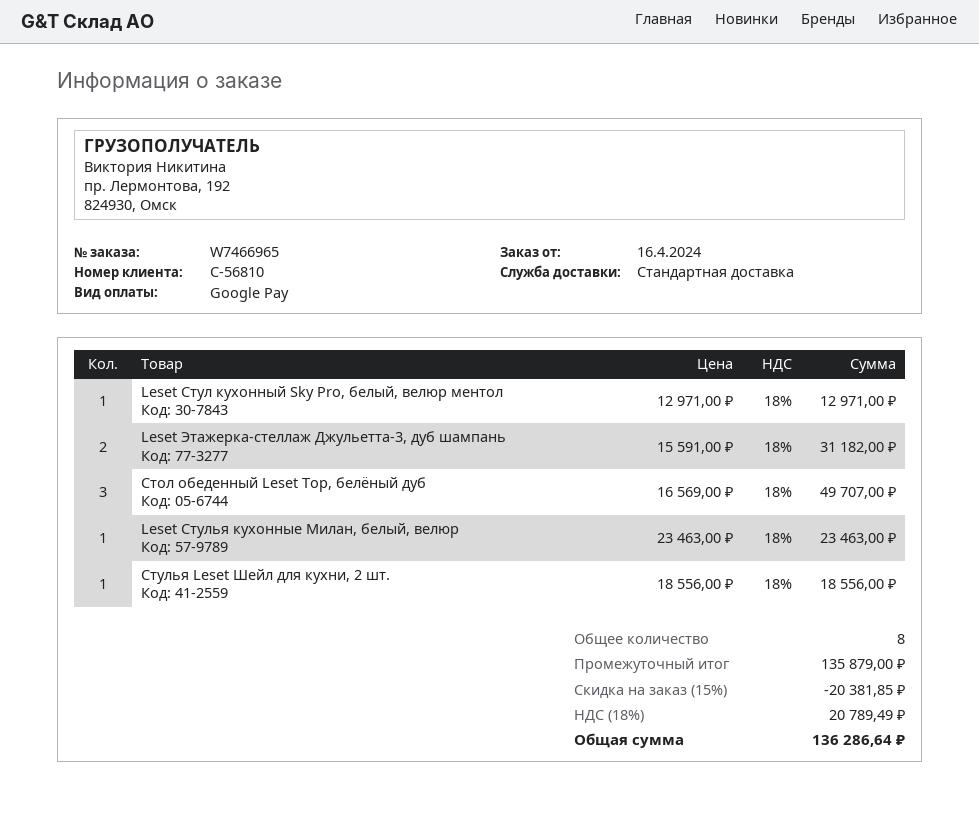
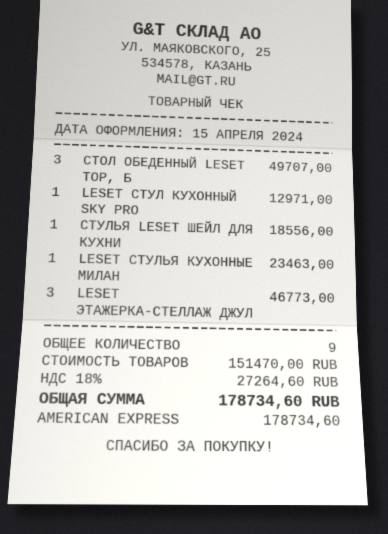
order date: 2024-04-16 -> 2024-04-15
payment method: Google Pay -> American Express
Leset Этажерка-стеллаж Джульетта-3, дуб шампань: 2 for 31182.00 -> 3 for 46773.00
total quantity: 8 -> 9
subtotal: 135879.00 -> 151470.00
discount: 15% = 20381.85 -> none
tax: 18% = 20789.49 -> 18% = 27264.60
total: 136286.64 -> 178734.60

